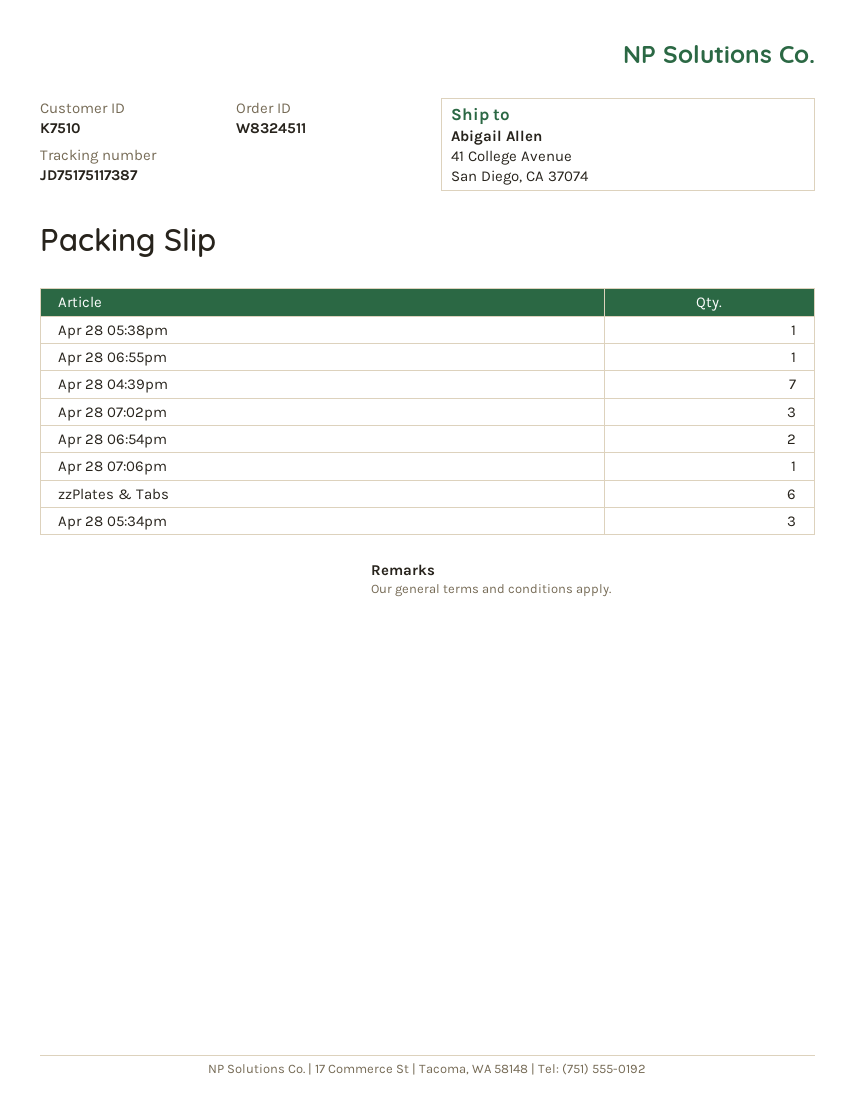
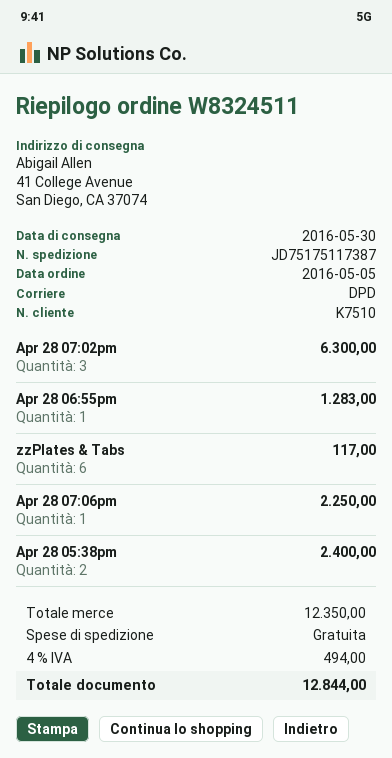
Apr 28 05:38pm: 1 -> 2
Apr 28 04:39pm: 7 -> none
Apr 28 06:54pm: 2 -> none
Apr 28 05:34pm: 3 -> none

